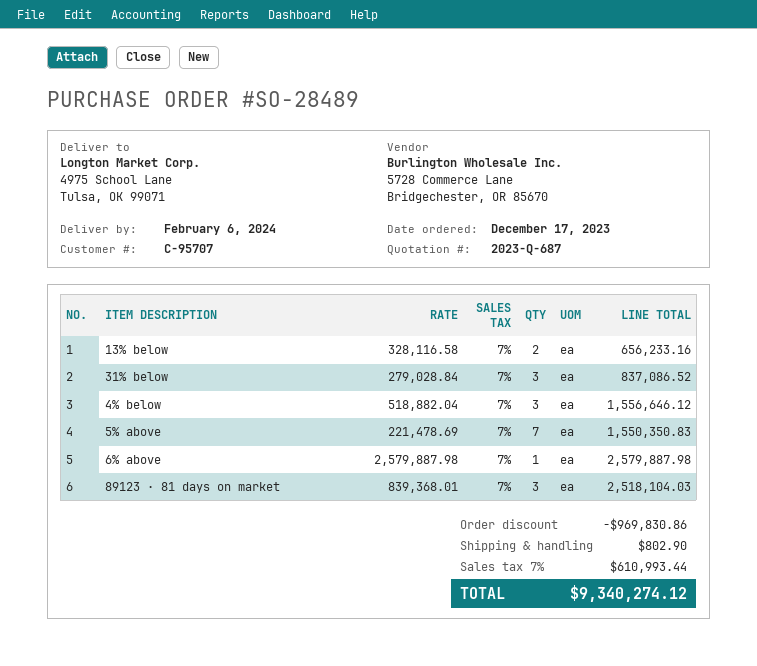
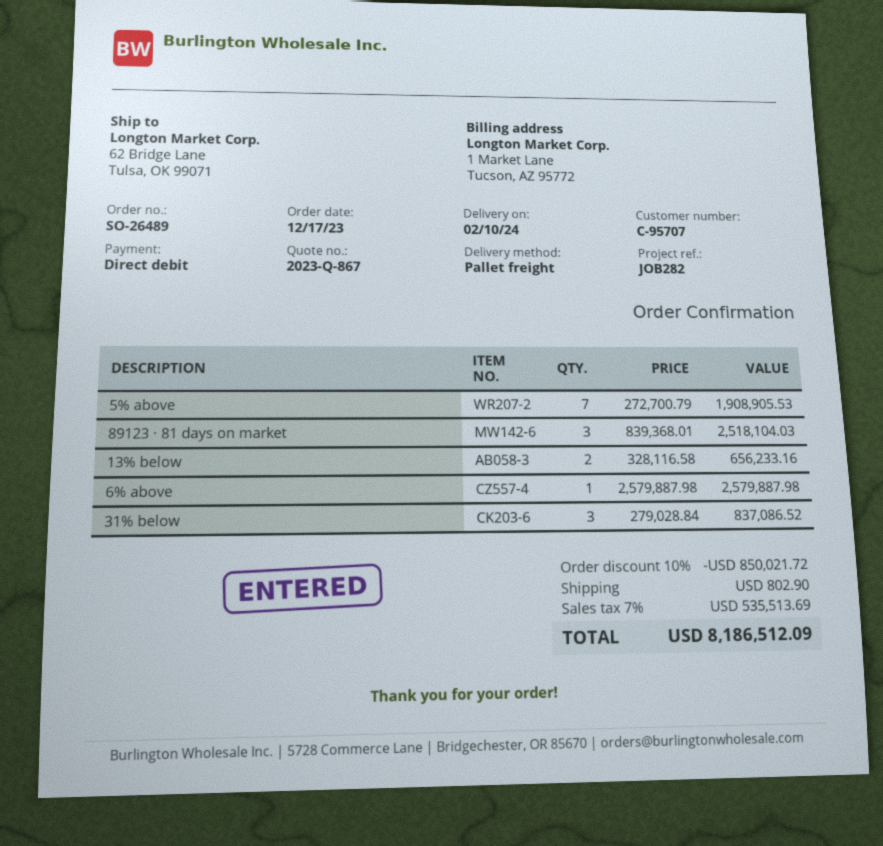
quote number: 2023-Q-687 -> 2023-Q-867
order number: SO-28489 -> SO-26489
delivery date: 2024-02-06 -> 2024-02-10
ship to: 4975 School Lane, Tulsa, OK 99071 -> 62 Bridge Lane, Tulsa, OK 99071
4% below: 3 x 518882.04 = 1556646.12 -> none
5% above: 7 x 221478.69 = 1550350.83 -> 7 x 272700.79 = 1908905.53
discount: 969830.86 -> 850021.72
tax: 7% = 610993.44 -> 7% = 535513.69
total: 9340274.12 -> 8186512.09

